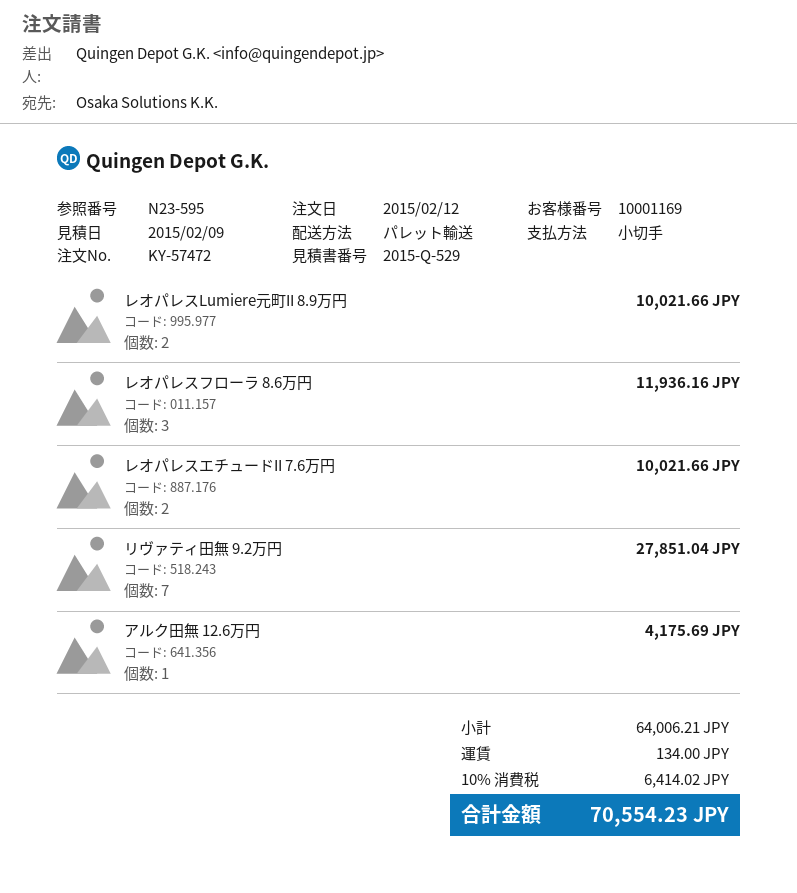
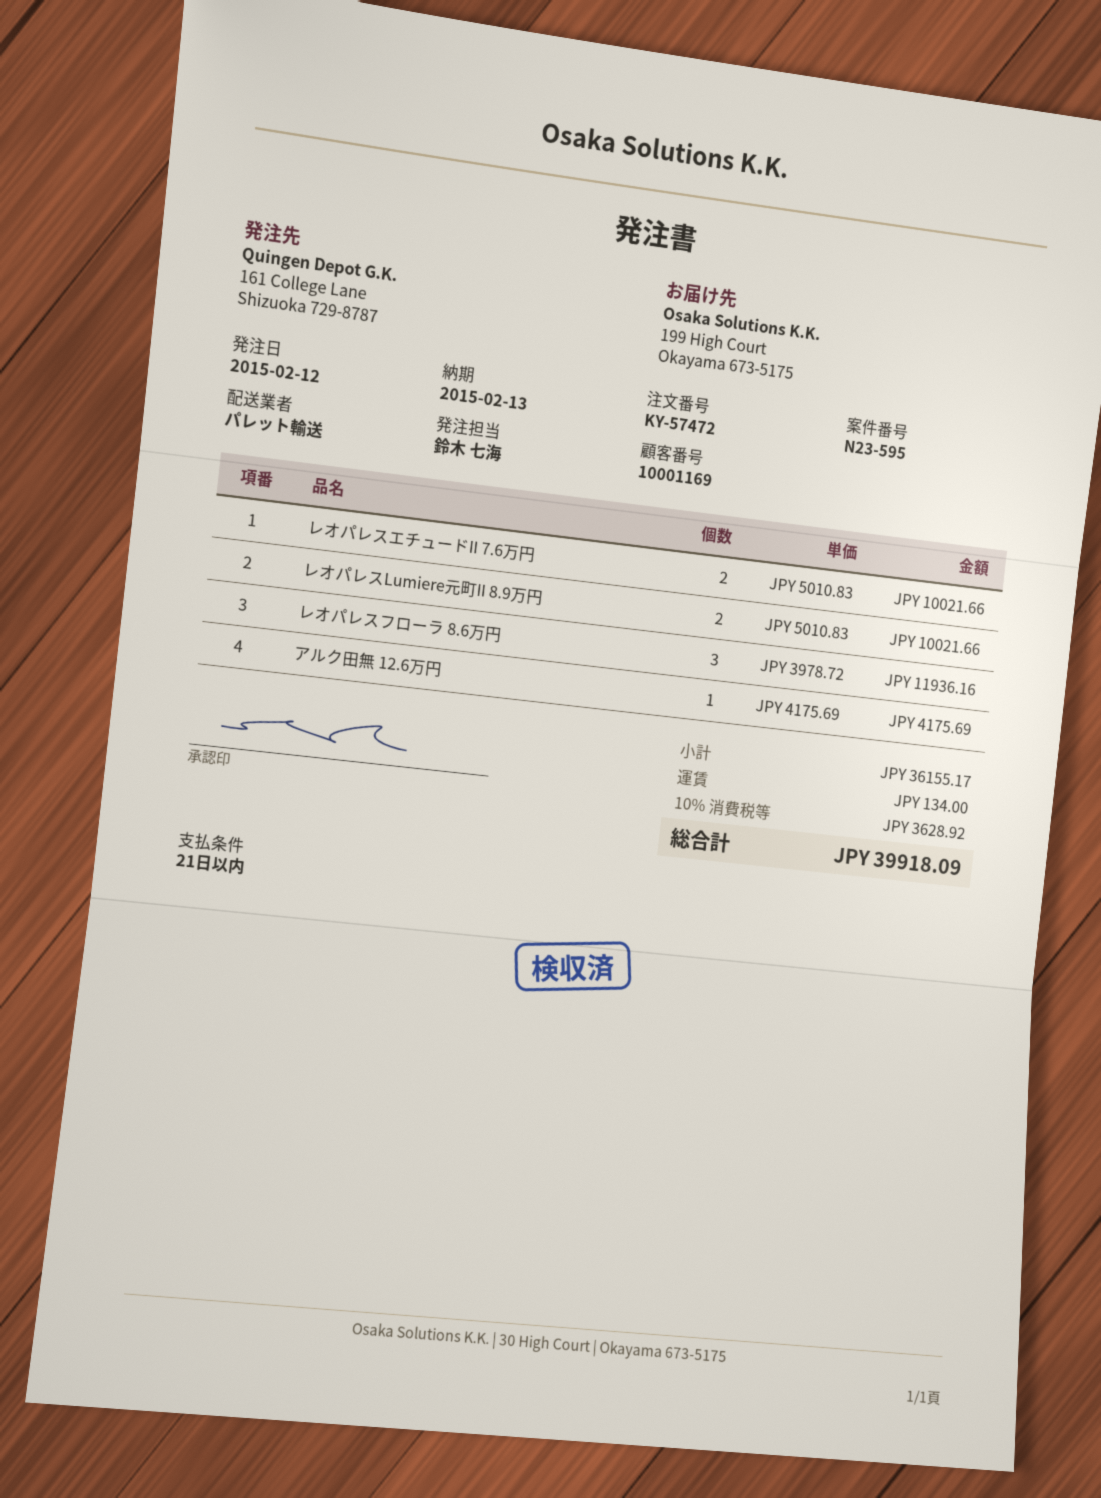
リヴァティ田無 9.2万円: 7 for 27851.04 -> none
subtotal: 64006.21 -> 36155.17
tax: 10% = 6414.02 -> 10% = 3628.92
total: 70554.23 -> 39918.09

